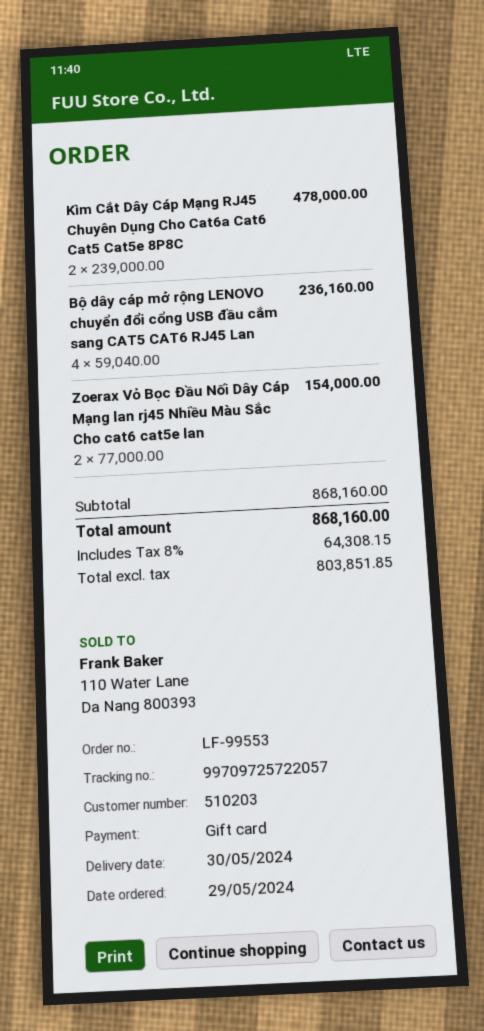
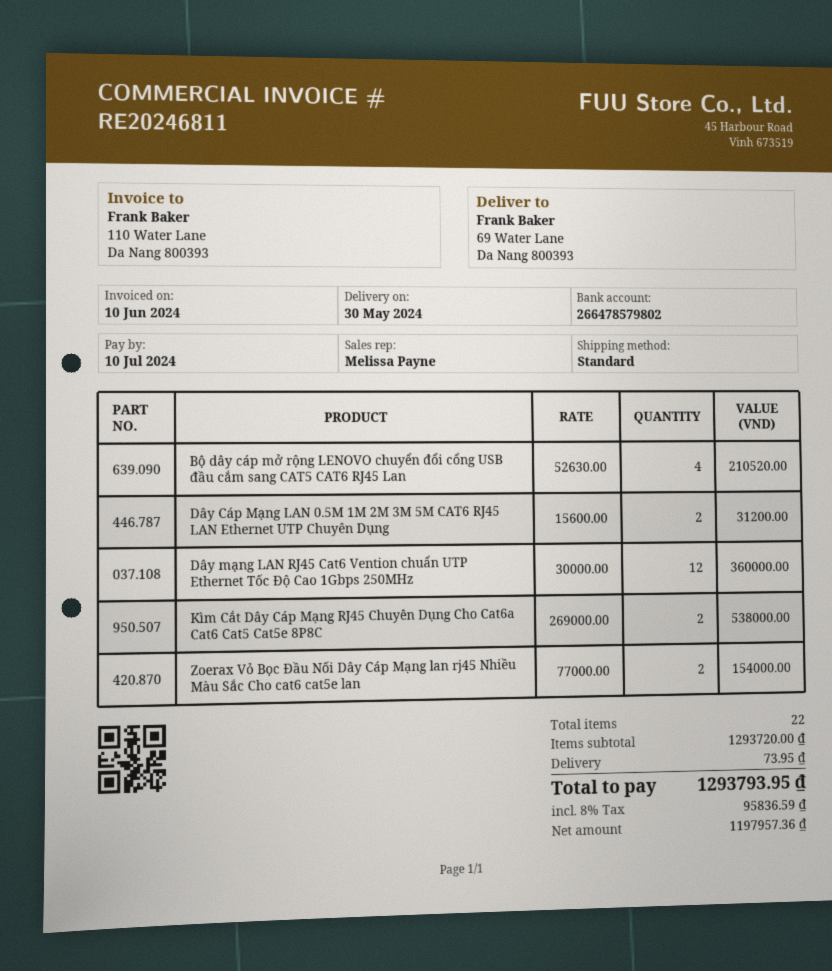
Kìm Cắt Dây Cáp Mạng RJ45 Chuyên Dụng Cho Cat6a Cat6 Cat5 Cat5e 8P8C: 2 x 239000.00 = 478000.00 -> 2 x 269000.00 = 538000.00
Bộ dây cáp mở rộng LENOVO chuyển đổi cổng USB đầu cắm sang CAT5 CAT6 RJ45 Lan: 4 x 59040.00 = 236160.00 -> 4 x 52630.00 = 210520.00
Dây Cáp Mạng LAN 0.5M 1M 2M 3M 5M CAT6 RJ45 LAN Ethernet UTP Chuyên Dụng: none -> 2 x 15600.00 = 31200.00
Dây mạng LAN RJ45 Cat6 Vention chuẩn UTP Ethernet Tốc Độ Cao 1Gbps 250MHz: none -> 12 x 30000.00 = 360000.00
subtotal: 868160.00 -> 1293720.00
shipping: none -> 73.95
net: 803851.85 -> 1197957.36
tax: 8% = 64308.15 -> 8% = 95836.59
total: 868160.00 -> 1293793.95

